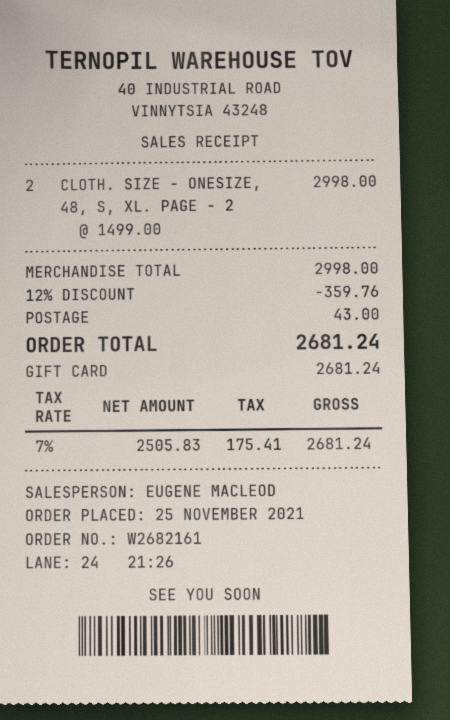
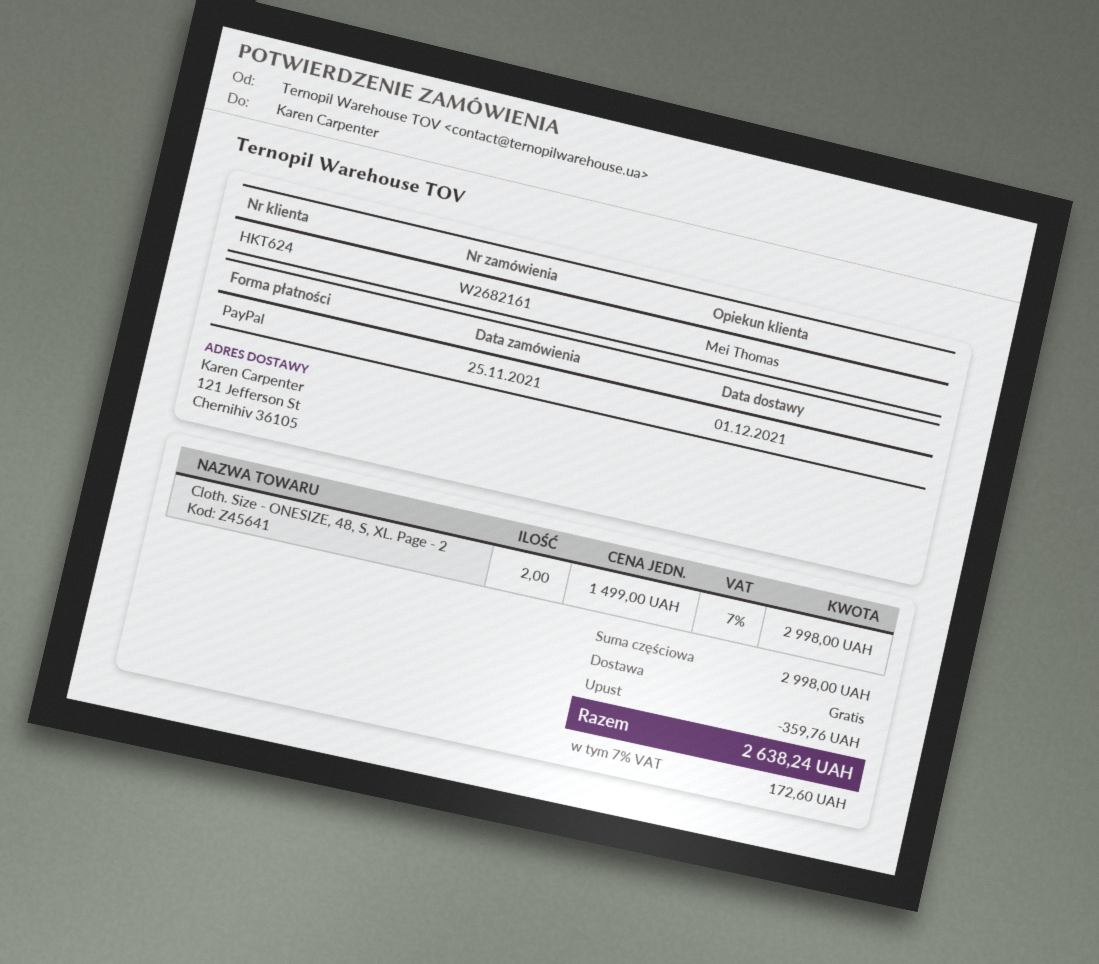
sales rep: EUGENE MACLEOD -> Mei Thomas
payment method: gift card -> PayPal
shipping: 43.00 -> 0.00
tax: 7% = 175.41 -> 7% = 172.60
total: 2681.24 -> 2638.24

